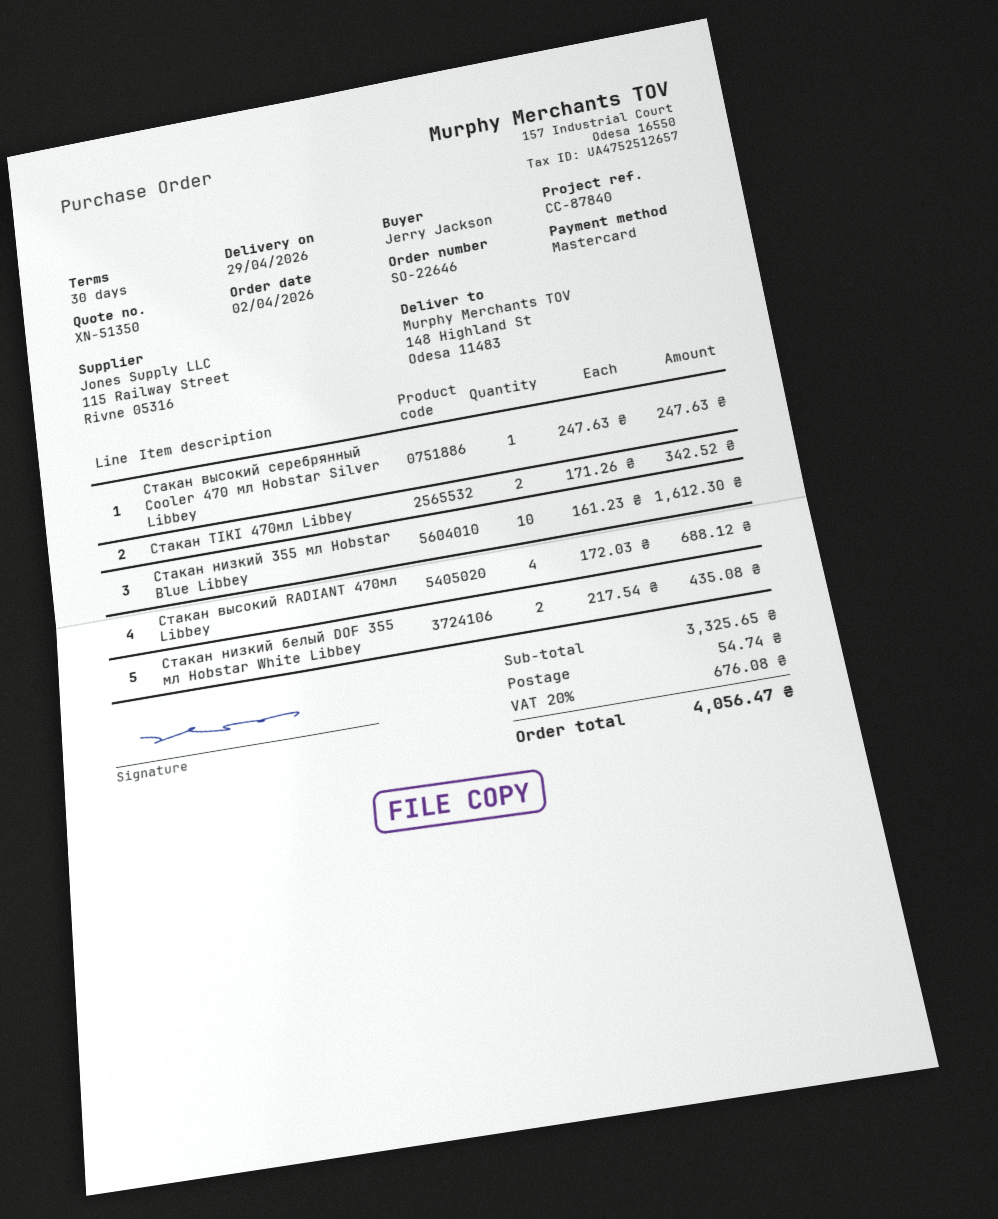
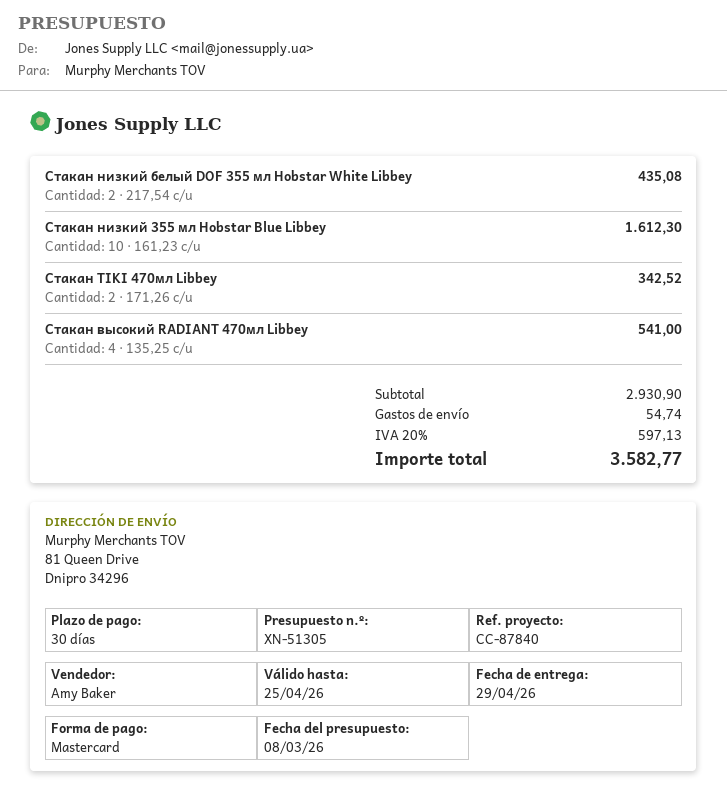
quote number: XN-51350 -> XN-51305
ship to: 148 Highland St, Odesa 11483 -> 81 Queen Drive, Dnipro 34296
Стакан высокий серебрянный Cooler 470 мл Hobstar Silver Libbey: 1 x 247.63 = 247.63 -> none
Стакан высокий RADIANT 470мл Libbey: 4 x 172.03 = 688.12 -> 4 x 135.25 = 541.00
subtotal: 3325.65 -> 2930.90
tax: 20% = 676.08 -> 20% = 597.13
total: 4056.47 -> 3582.77

